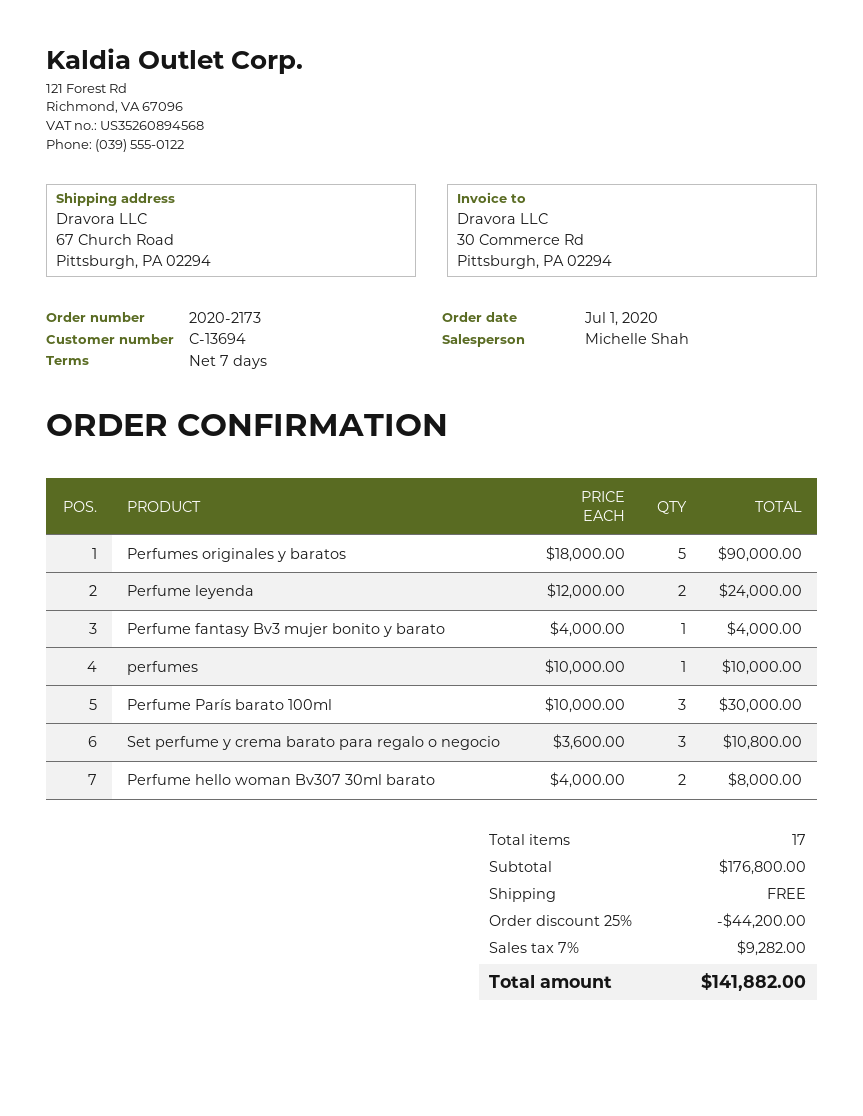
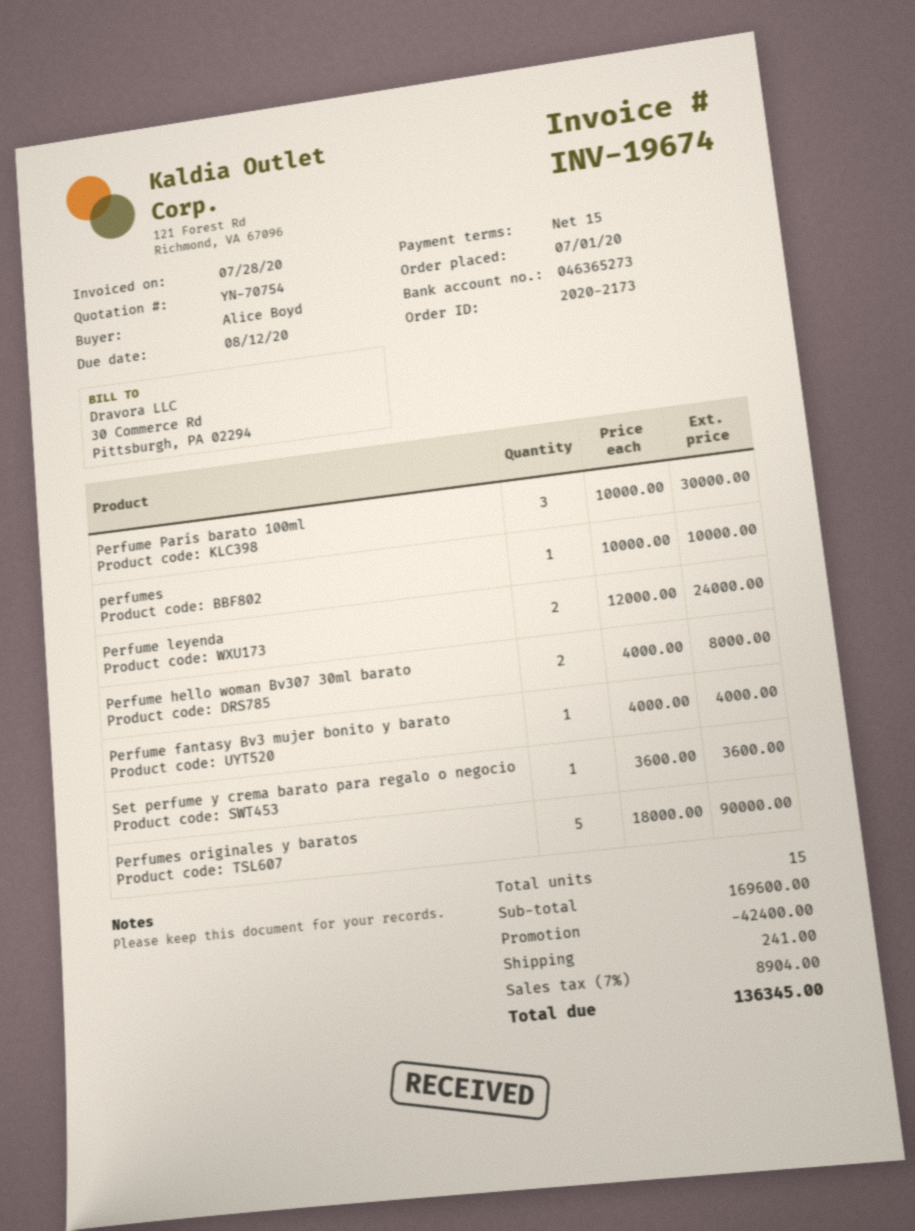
payment terms: 7 days -> 15 days
Set perfume y crema barato para regalo o negocio: 3 x 3600.00 = 10800.00 -> 1 x 3600.00 = 3600.00
total quantity: 17 -> 15
subtotal: 176800.00 -> 169600.00
discount: 44200.00 -> 42400.00
shipping: 0.00 -> 241.00
tax: 7% = 9282.00 -> 7% = 8904.00
total: 141882.00 -> 136345.00

